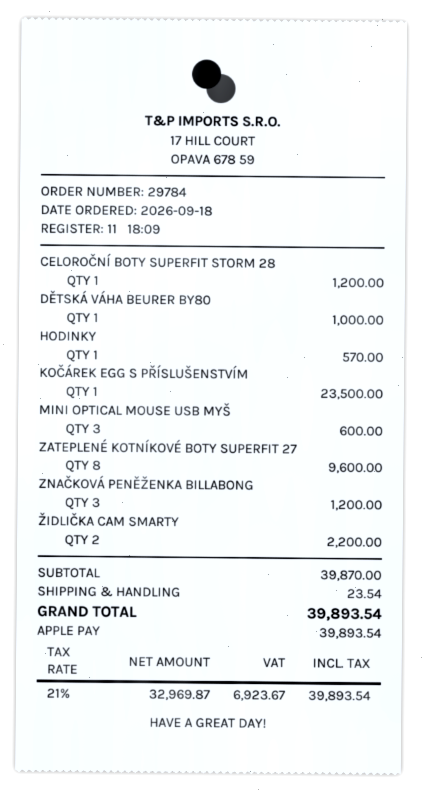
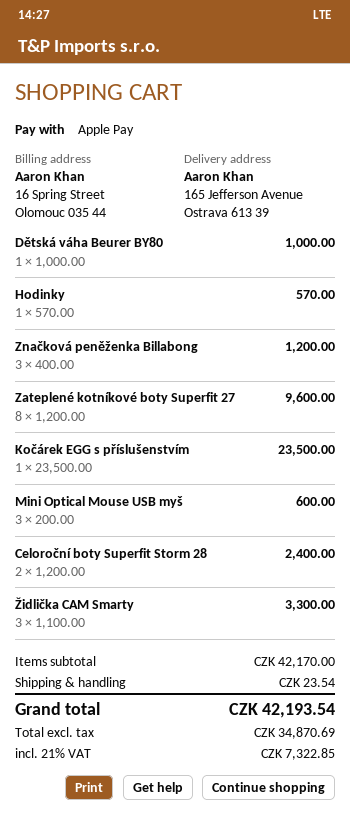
CELOROČNÍ BOTY SUPERFIT STORM 28: 1 for 1200.00 -> 2 for 2400.00
ŽIDLIČKA CAM SMARTY: 2 for 2200.00 -> 3 for 3300.00
subtotal: 39870.00 -> 42170.00
net: 32969.87 -> 34870.69
tax: 21% = 6923.67 -> 21% = 7322.85
total: 39893.54 -> 42193.54

